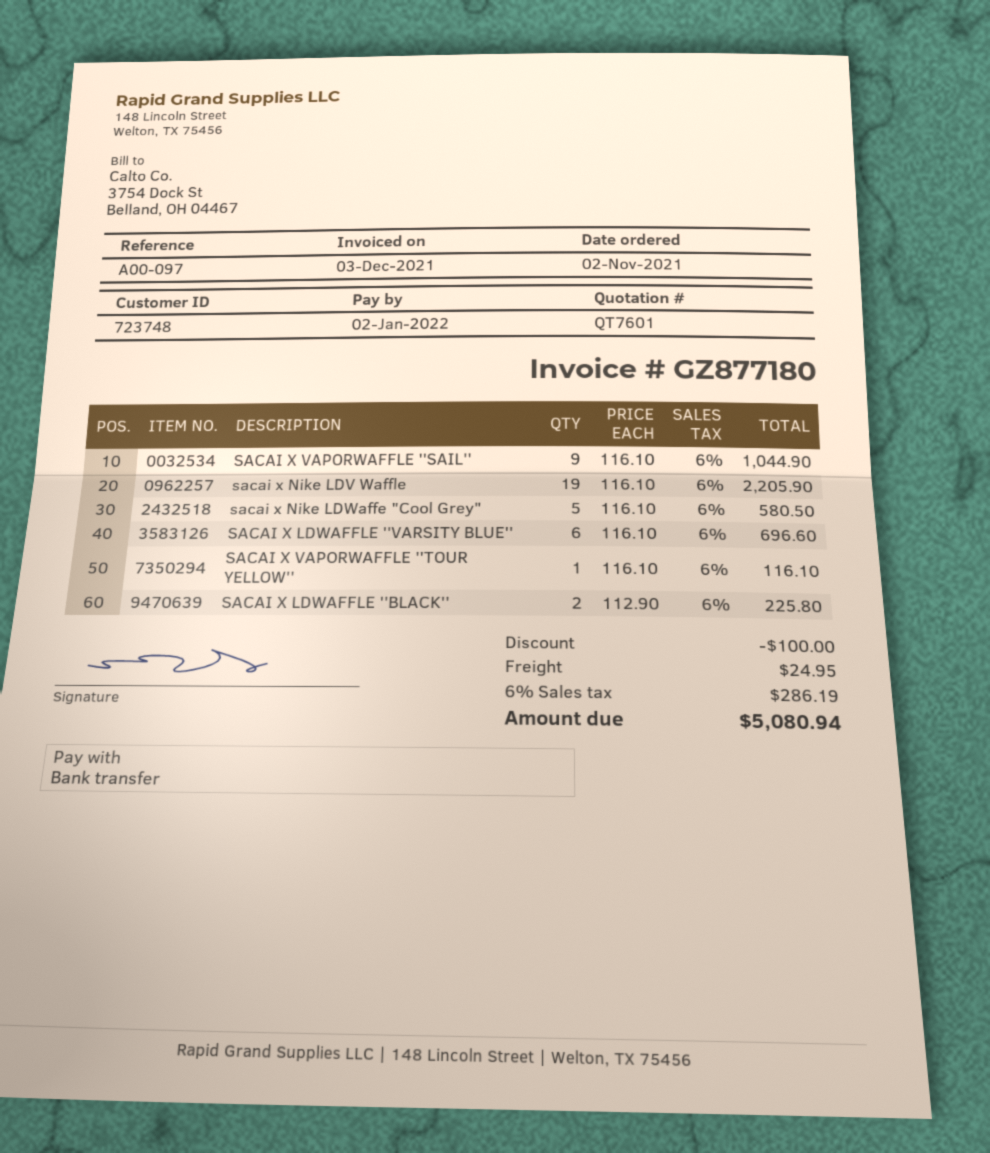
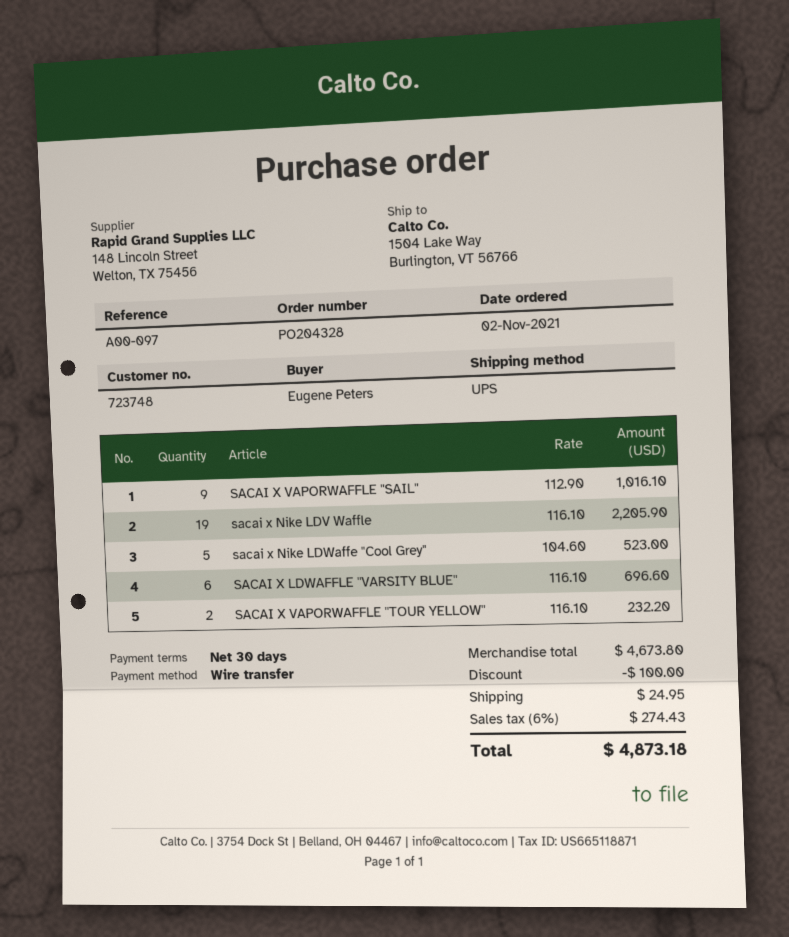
SACAI X VAPORWAFFLE ''SAIL'': 9 x 116.10 = 1044.90 -> 9 x 112.90 = 1016.10
sacai x Nike LDWaffe "Cool Grey": 5 x 116.10 = 580.50 -> 5 x 104.60 = 523.00
SACAI X VAPORWAFFLE ''TOUR YELLOW'': 1 x 116.10 = 116.10 -> 2 x 116.10 = 232.20
SACAI X LDWAFFLE ''BLACK'': 2 x 112.90 = 225.80 -> none
tax: 6% = 286.19 -> 6% = 274.43
total: 5080.94 -> 4873.18

